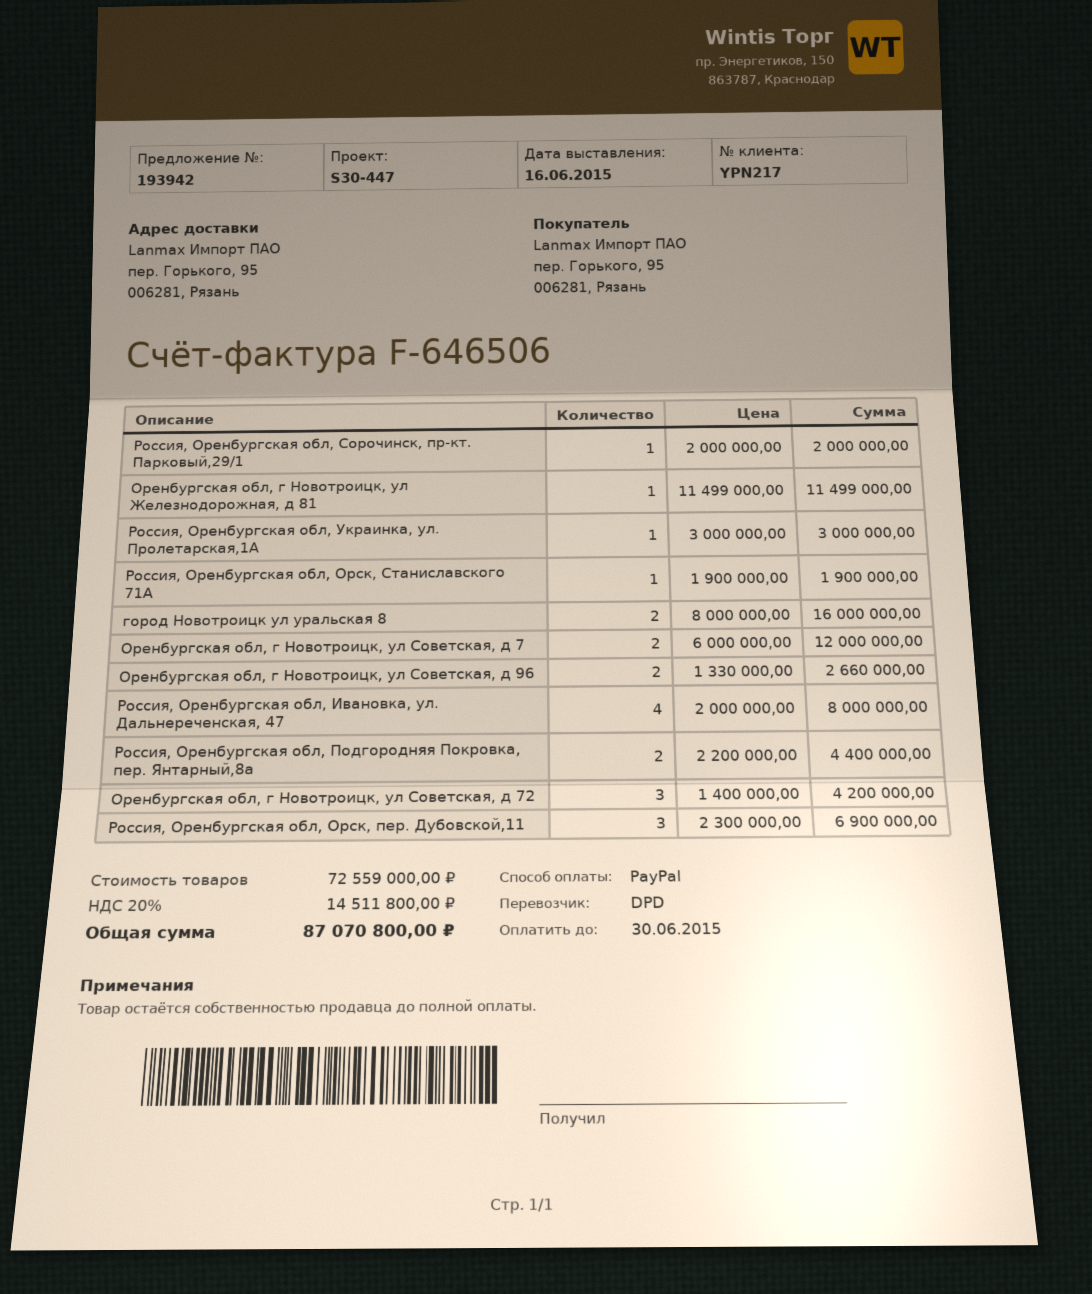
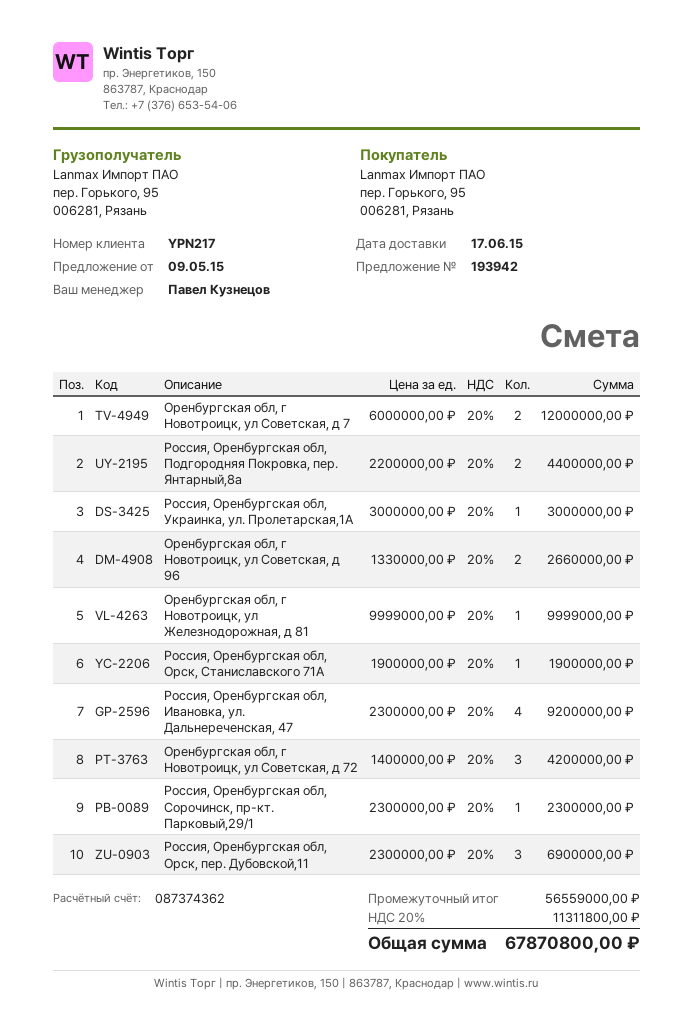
Россия, Оренбургская обл, Сорочинск, пр-кт. Парковый,29/1: 1 x 2000000.00 = 2000000.00 -> 1 x 2300000.00 = 2300000.00
Оренбургская обл, г Новотроицк, ул Железнодорожная, д 81: 1 x 11499000.00 = 11499000.00 -> 1 x 9999000.00 = 9999000.00
город Новотроицк ул уральская 8: 2 x 8000000.00 = 16000000.00 -> none
Россия, Оренбургская обл, Ивановка, ул. Дальнереченская, 47: 4 x 2000000.00 = 8000000.00 -> 4 x 2300000.00 = 9200000.00
subtotal: 72559000.00 -> 56559000.00
tax: 20% = 14511800.00 -> 20% = 11311800.00
total: 87070800.00 -> 67870800.00

